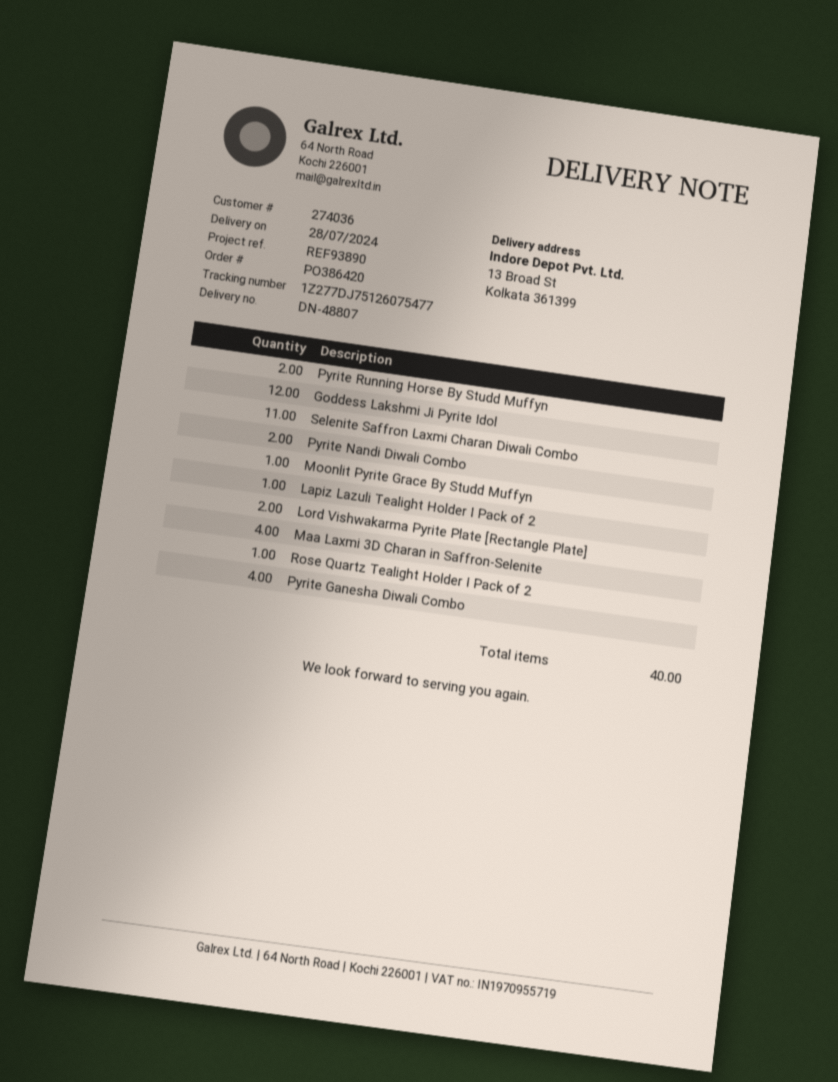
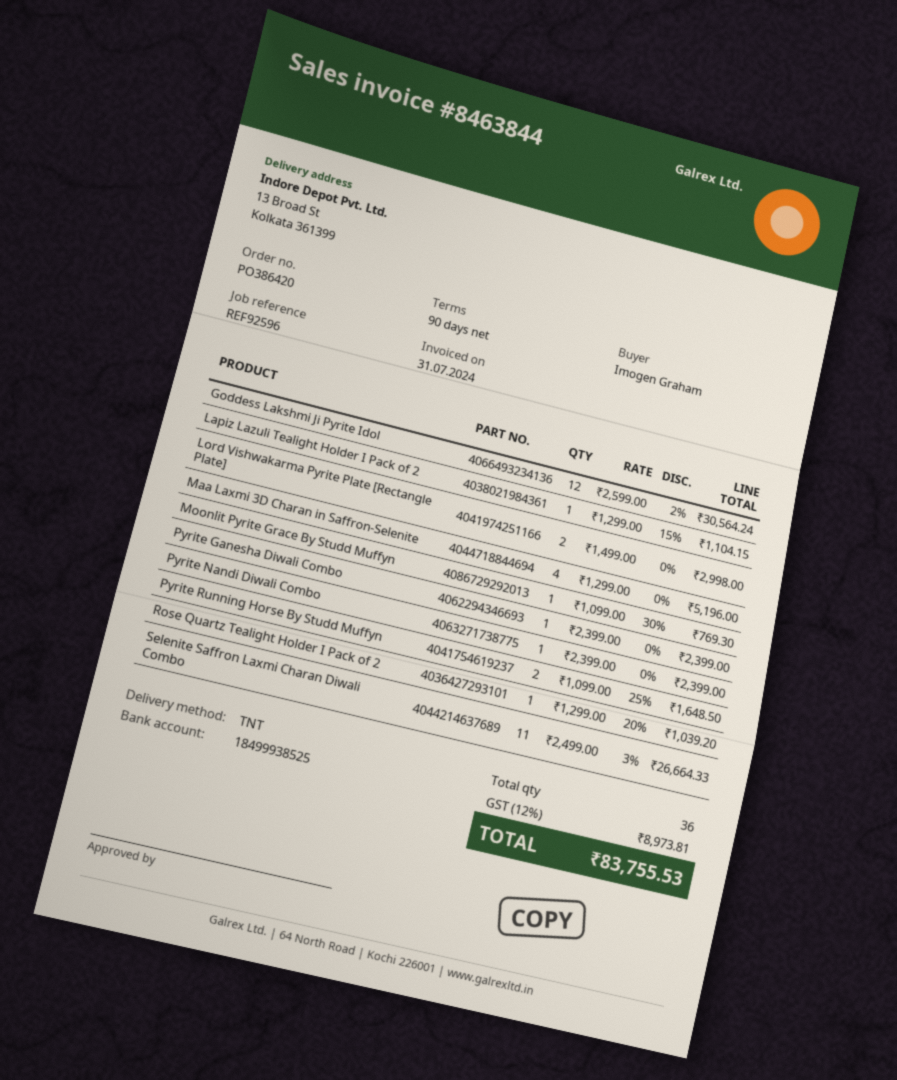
reference: REF93890 -> REF92596
Pyrite Nandi Diwali Combo: 2 -> 1
Pyrite Ganesha Diwali Combo: 4 -> 1
total quantity: 40 -> 36

